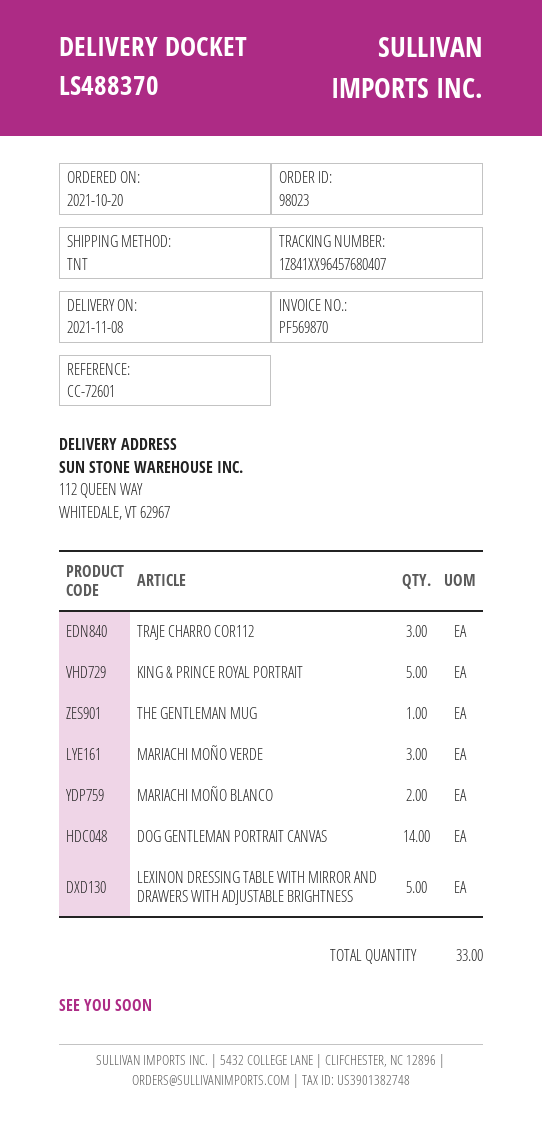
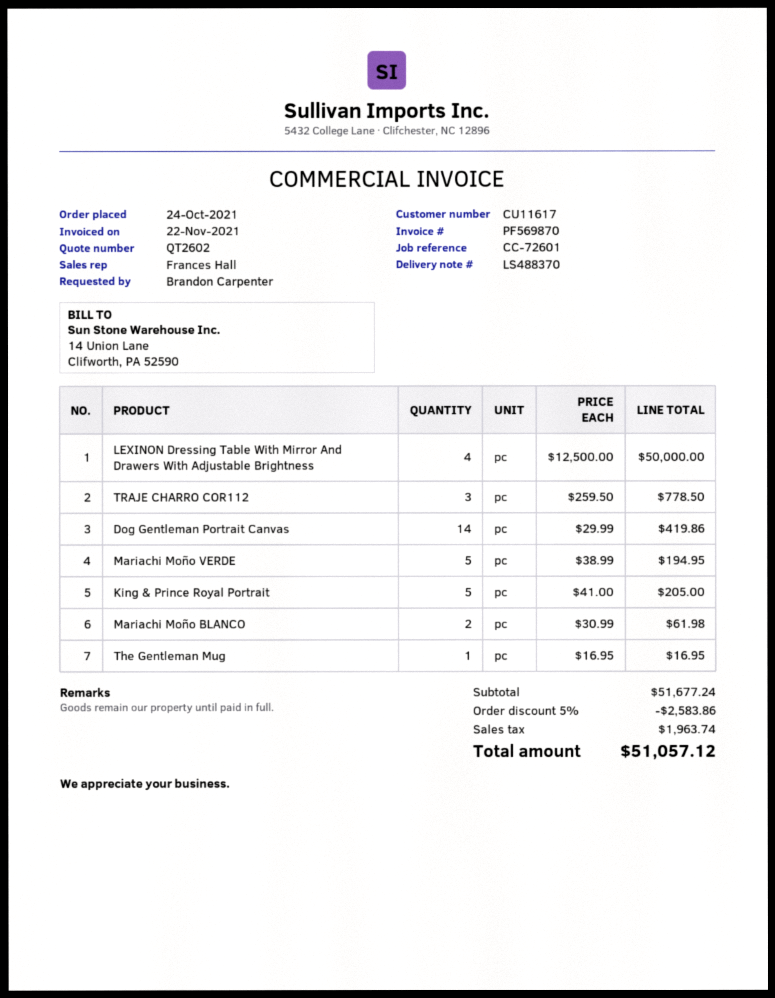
order date: 2021-10-20 -> 2021-10-24
MARIACHI MOÑO VERDE: 3 -> 5
LEXINON DRESSING TABLE WITH MIRROR AND DRAWERS WITH ADJUSTABLE BRIGHTNESS: 5 -> 4

